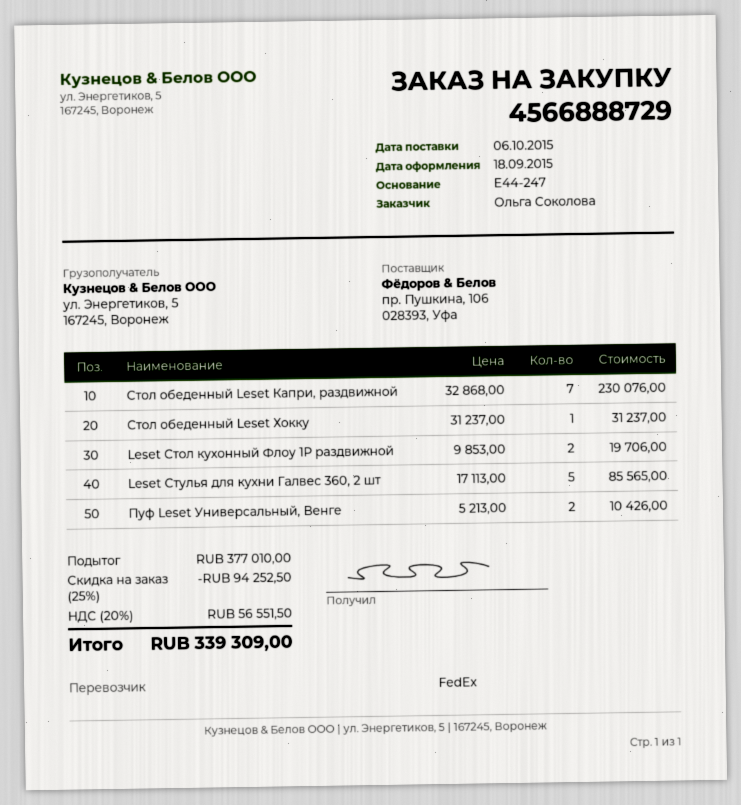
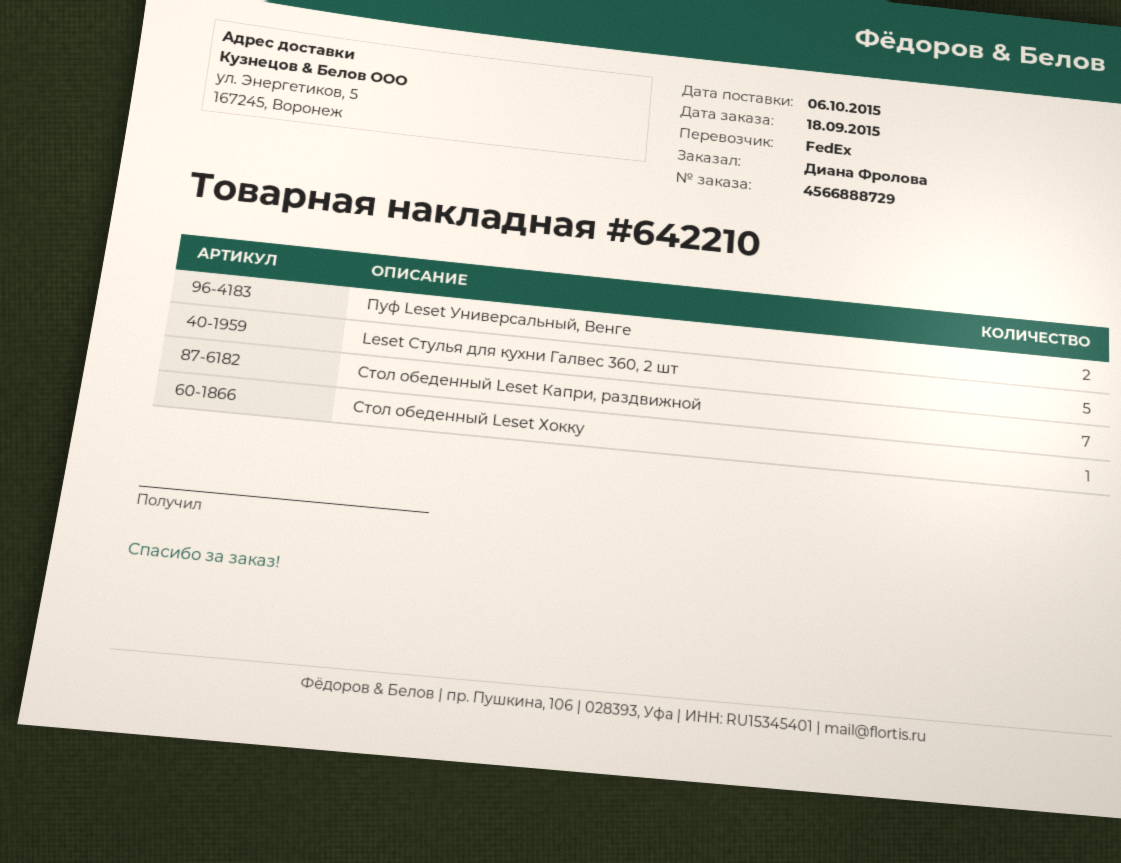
ordered by: Ольга Соколова -> Диана Фролова
Leset Стол кухонный Флоу 1Р раздвижной: 2 -> none

